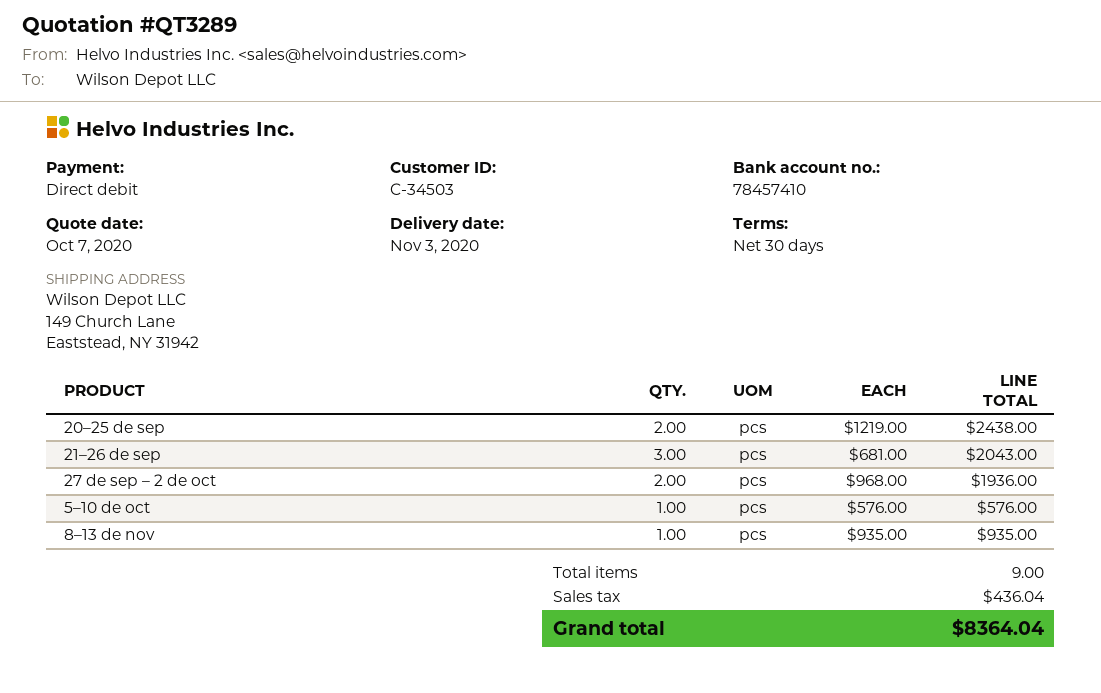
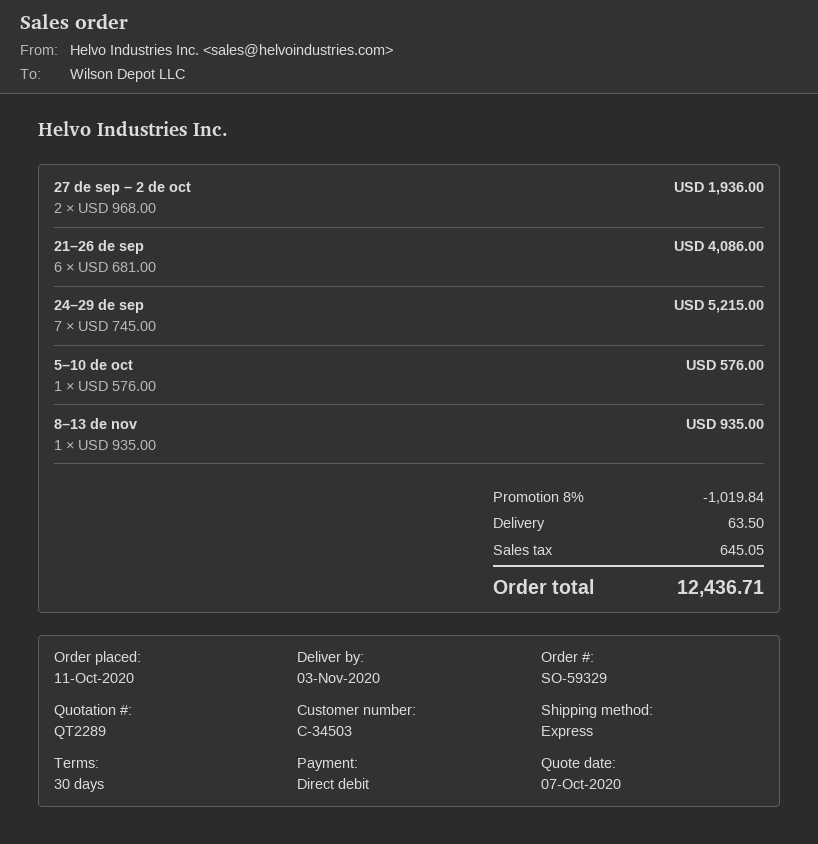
quote number: QT3289 -> QT2289
20–25 de sep: 2 x 1219.00 = 2438.00 -> none
21–26 de sep: 3 x 681.00 = 2043.00 -> 6 x 681.00 = 4086.00
24–29 de sep: none -> 7 x 745.00 = 5215.00
discount: none -> 8% = 1019.84
shipping: none -> 63.50
tax: 436.04 -> 645.05
total: 8364.04 -> 12436.71

